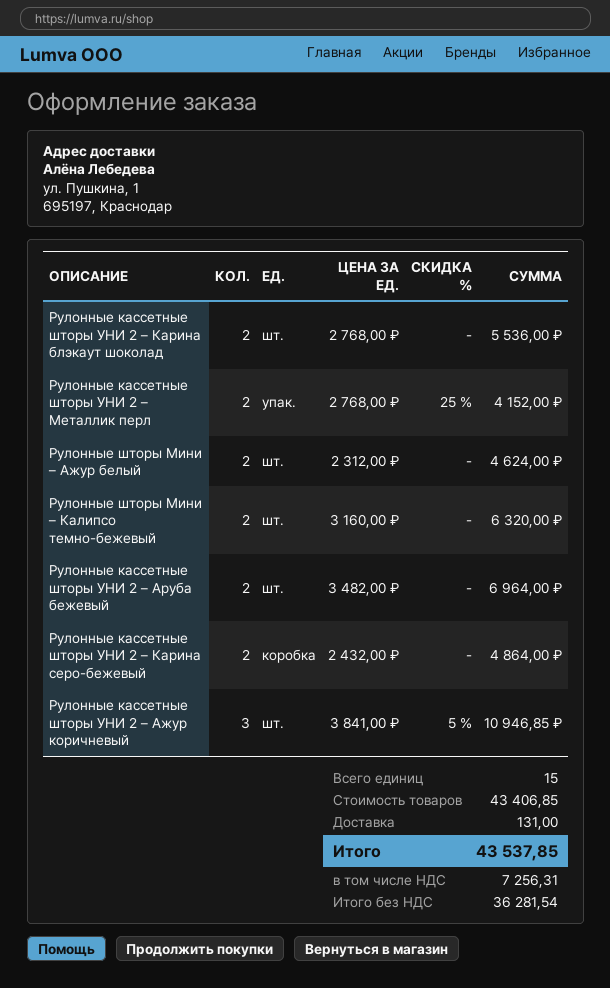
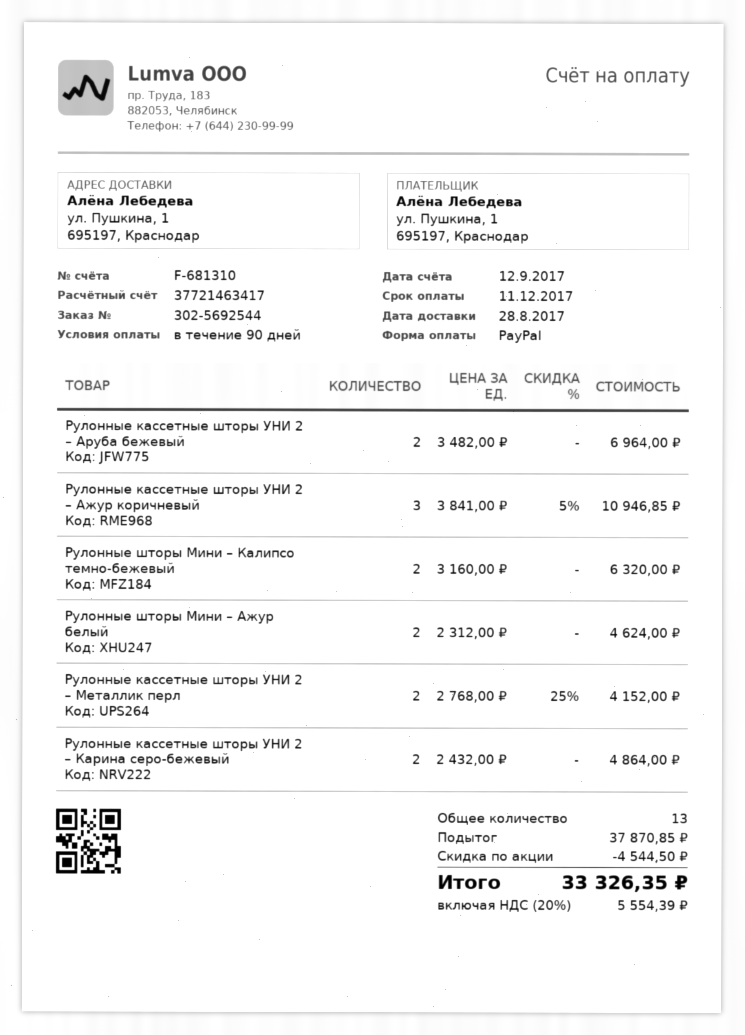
Рулонные кассетные шторы УНИ 2 – Карина блэкаут шоколад: 2 x 2768.00 = 5536.00 -> none
total quantity: 15 -> 13
subtotal: 43406.85 -> 37870.85
discount: none -> 4544.50
shipping: 131.00 -> none
tax: 7256.31 -> 5554.39
total: 43537.85 -> 33326.35

